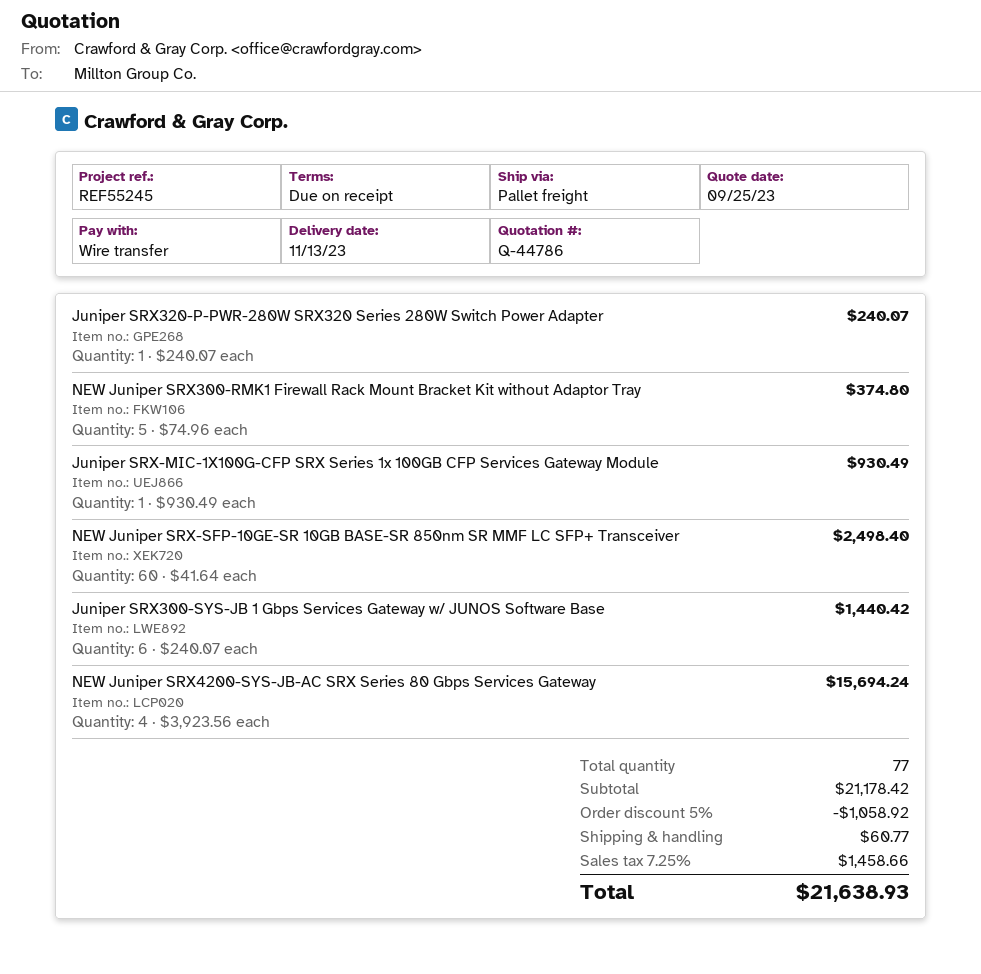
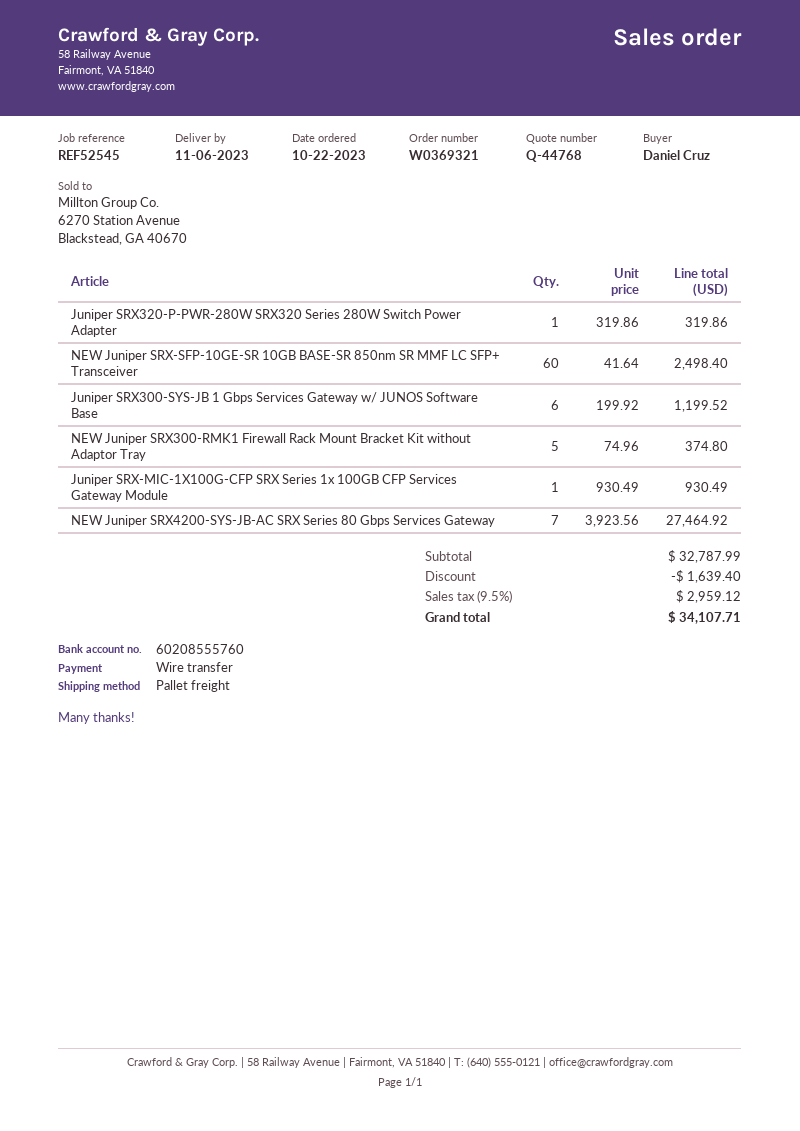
quote number: Q-44786 -> Q-44768
delivery date: 2023-11-13 -> 2023-11-06
reference: REF55245 -> REF52545
Juniper SRX320-P-PWR-280W SRX320 Series 280W Switch Power Adapter: 1 x 240.07 = 240.07 -> 1 x 319.86 = 319.86
Juniper SRX300-SYS-JB 1 Gbps Services Gateway w/ JUNOS Software Base: 6 x 240.07 = 1440.42 -> 6 x 199.92 = 1199.52
NEW Juniper SRX4200-SYS-JB-AC SRX Series 80 Gbps Services Gateway: 4 x 3923.56 = 15694.24 -> 7 x 3923.56 = 27464.92
subtotal: 21178.42 -> 32787.99
discount: 1058.92 -> 1639.40
shipping: 60.77 -> none
tax: 7.25% = 1458.66 -> 9.5% = 2959.12
total: 21638.93 -> 34107.71

